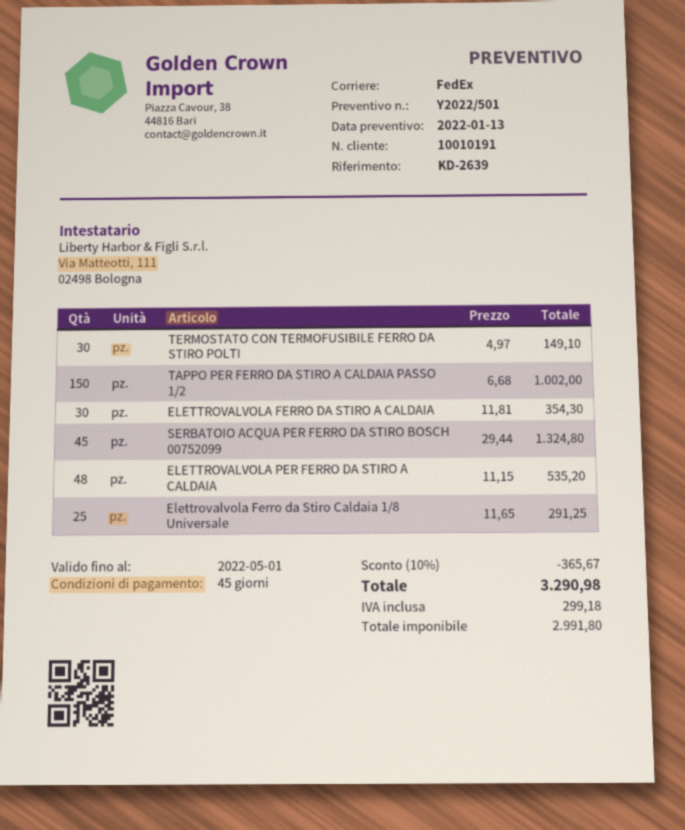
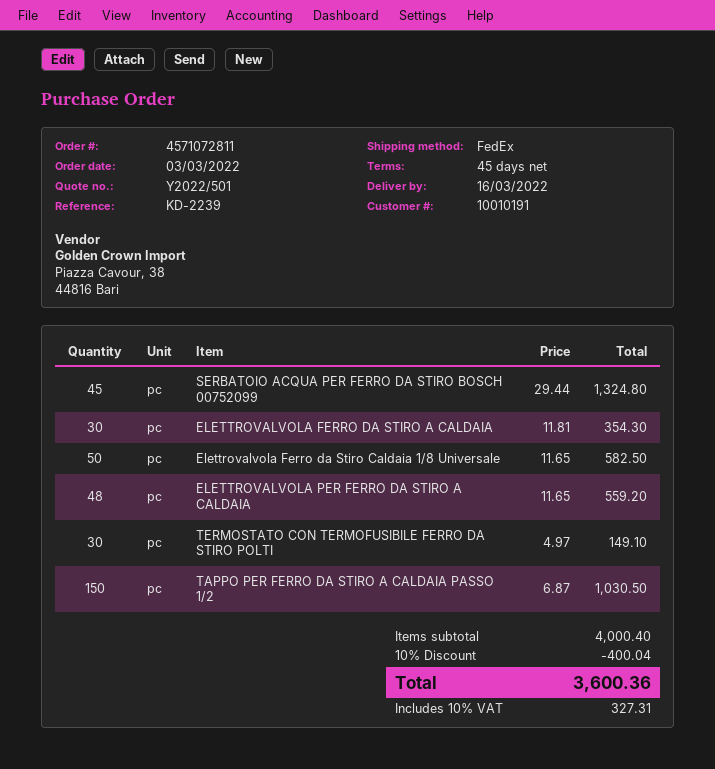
reference: KD-2639 -> KD-2239
TAPPO PER FERRO DA STIRO A CALDAIA PASSO 1/2: 150 x 6.68 = 1002.00 -> 150 x 6.87 = 1030.50
ELETTROVALVOLA PER FERRO DA STIRO A CALDAIA: 48 x 11.15 = 535.20 -> 48 x 11.65 = 559.20
Elettrovalvola Ferro da Stiro Caldaia 1/8 Universale: 25 x 11.65 = 291.25 -> 50 x 11.65 = 582.50
discount: 10% = 365.67 -> 10% = 400.04
tax: 299.18 -> 327.31
total: 3290.98 -> 3600.36

